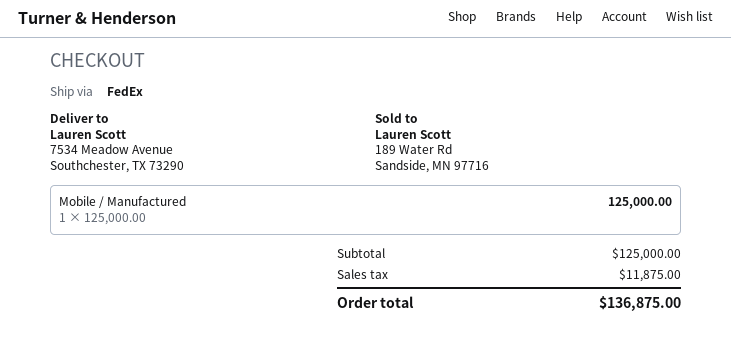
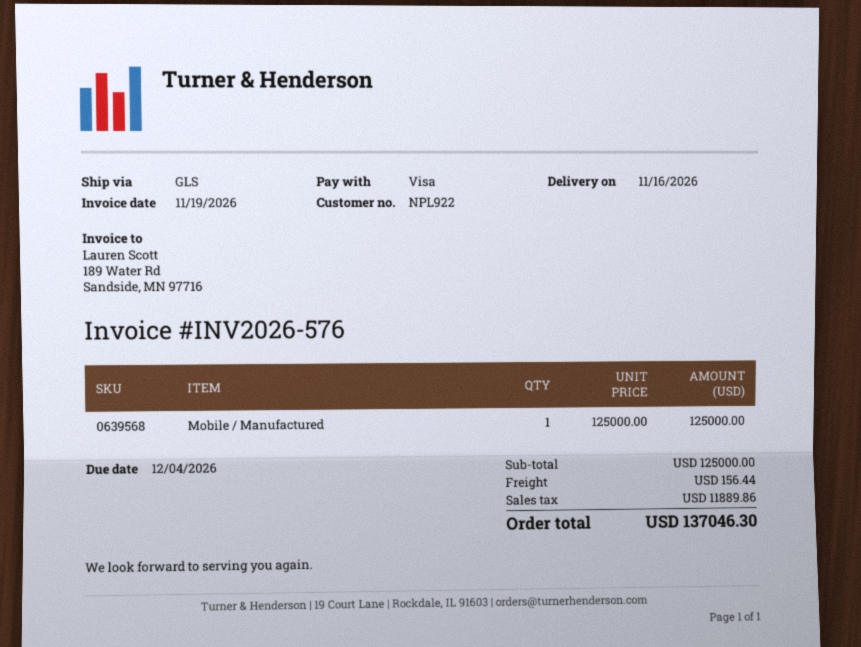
shipping method: FedEx -> GLS
shipping: none -> 156.44
tax: 11875.00 -> 11889.86
total: 136875.00 -> 137046.30

